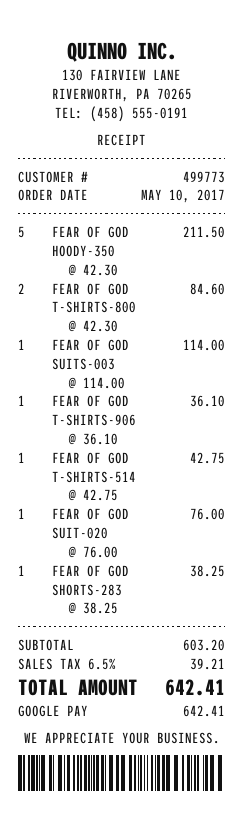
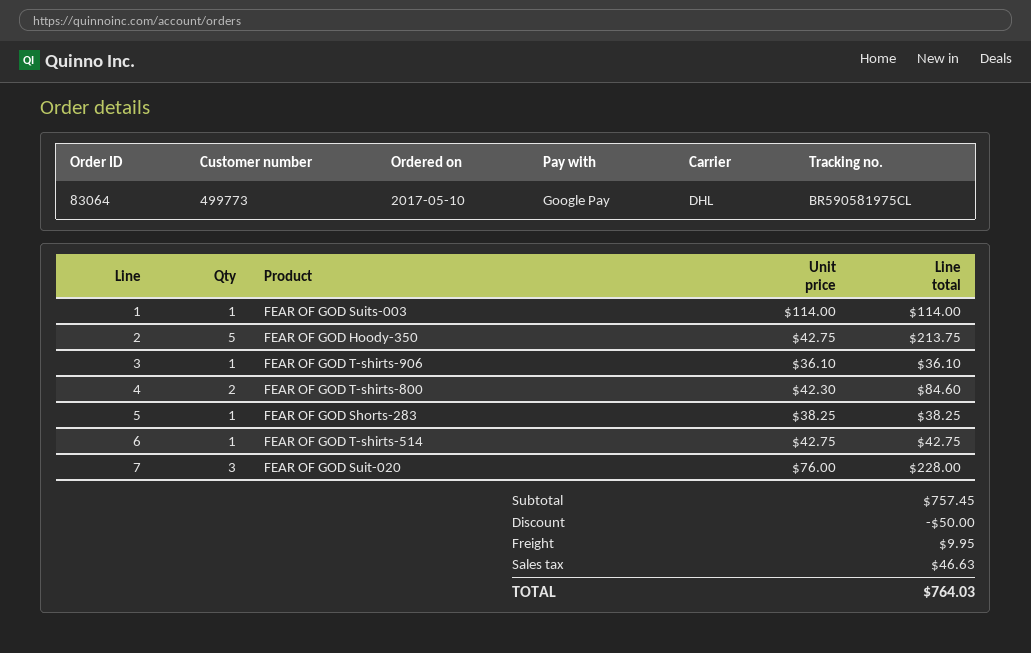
FEAR OF GOD HOODY-350: 5 x 42.30 = 211.50 -> 5 x 42.75 = 213.75
FEAR OF GOD SUIT-020: 1 x 76.00 = 76.00 -> 3 x 76.00 = 228.00
subtotal: 603.20 -> 757.45
discount: none -> 50.00
shipping: none -> 9.95
tax: 39.21 -> 46.63
total: 642.41 -> 764.03

